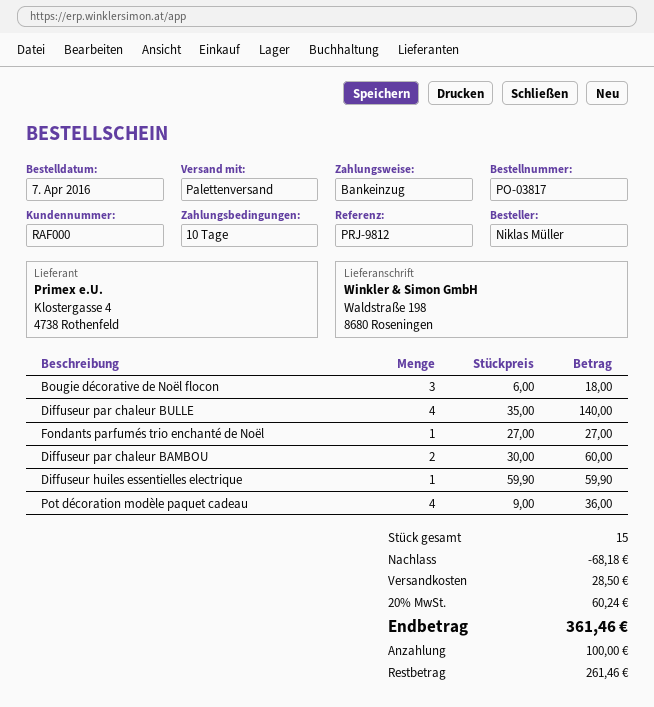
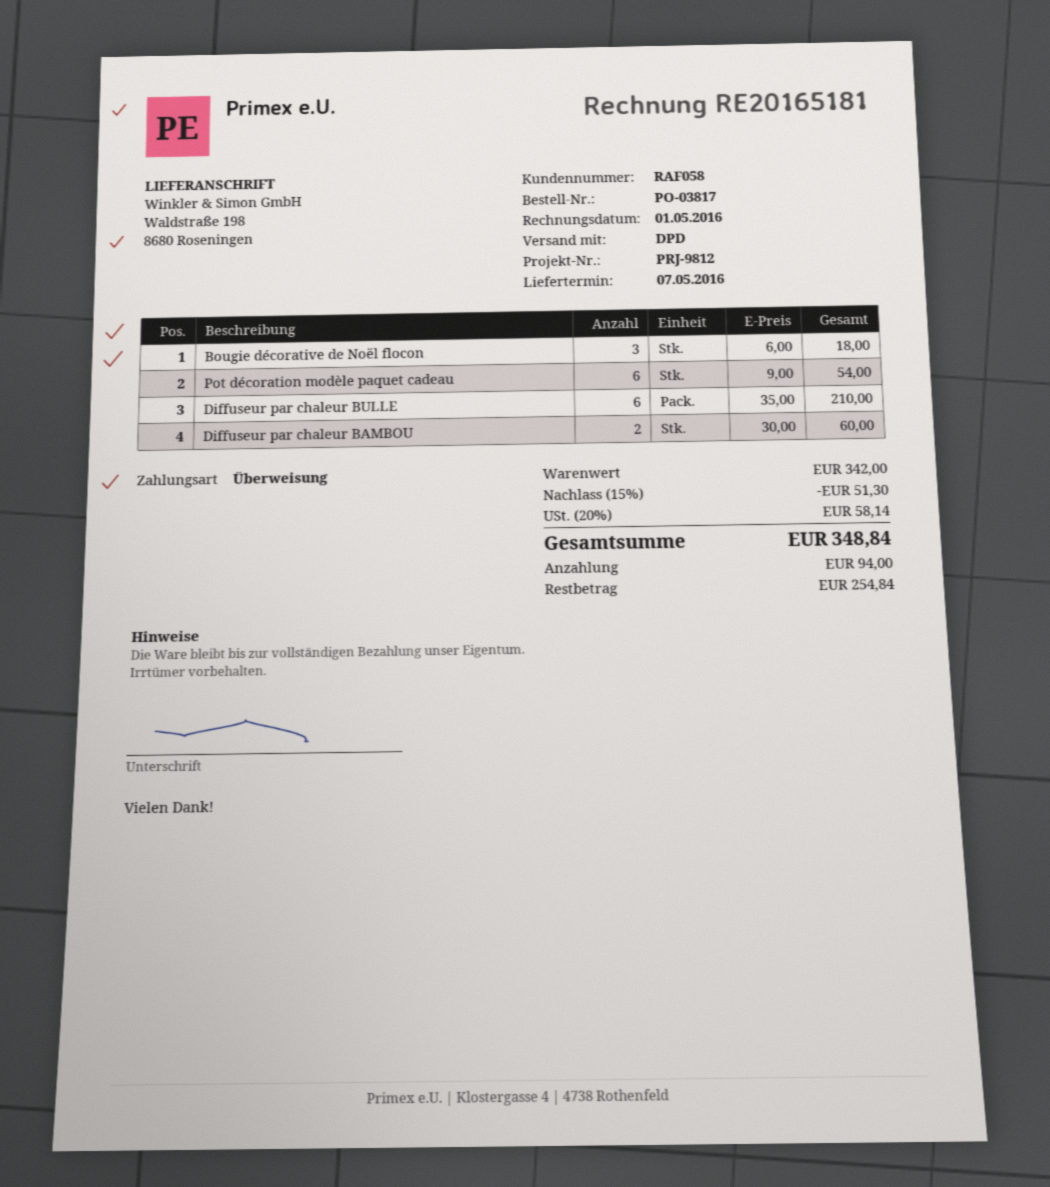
customer number: RAF000 -> RAF058
payment method: direct debit -> bank transfer
shipping method: pallet freight -> DPD
Diffuseur par chaleur BULLE: 4 x 35.00 = 140.00 -> 6 x 35.00 = 210.00
Fondants parfumés trio enchanté de Noël: 1 x 27.00 = 27.00 -> none
Diffuseur huiles essentielles electrique: 1 x 59.90 = 59.90 -> none
Pot décoration modèle paquet cadeau: 4 x 9.00 = 36.00 -> 6 x 9.00 = 54.00
discount: 68.18 -> 51.30
shipping: 28.50 -> none
tax: 20% = 60.24 -> 20% = 58.14
total: 361.46 -> 348.84
deposit: 100.00 -> 94.00
balance: 261.46 -> 254.84

